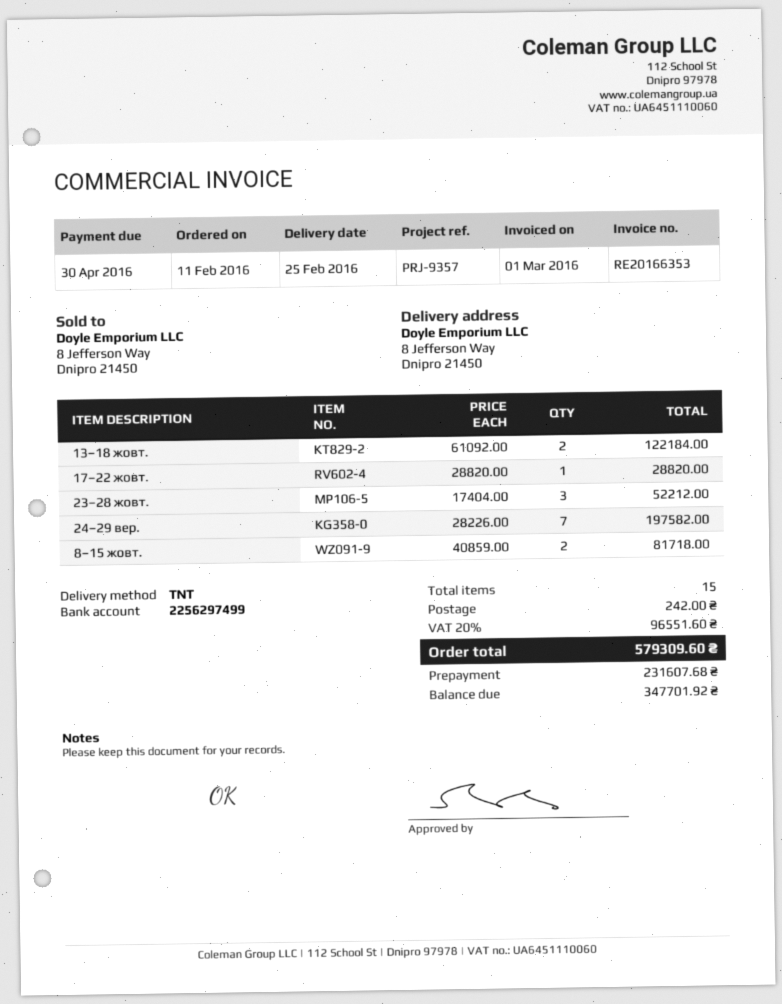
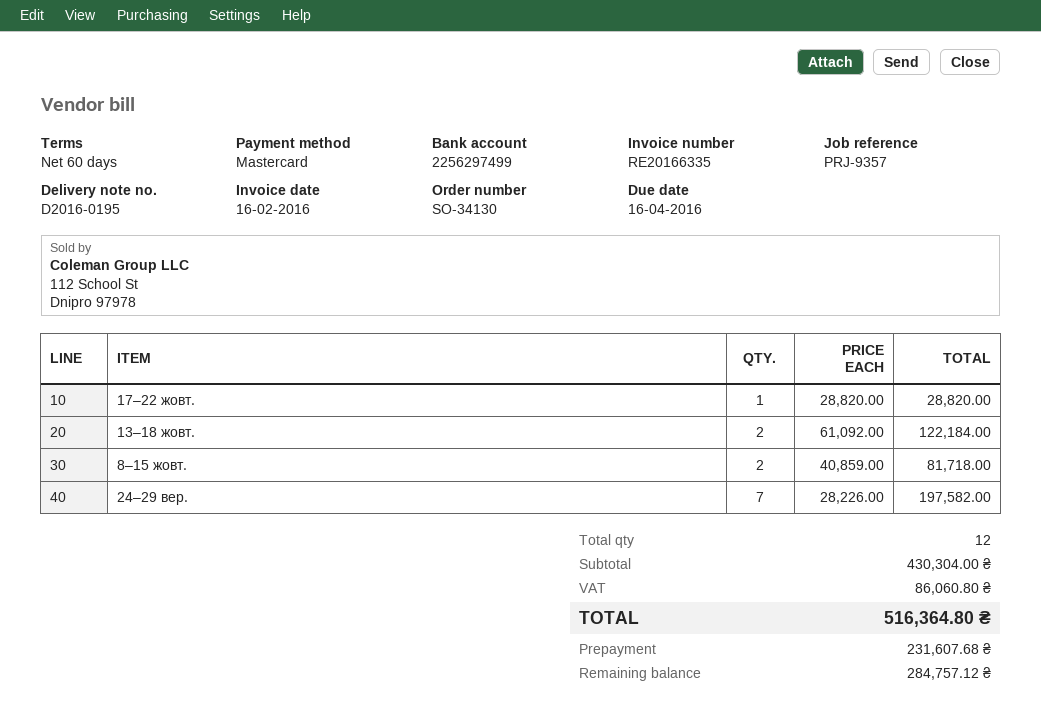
invoice number: RE20166353 -> RE20166335
invoice date: 2016-03-01 -> 2016-02-16
due date: 2016-04-30 -> 2016-04-16
23–28 жовт.: 3 x 17404.00 = 52212.00 -> none
total quantity: 15 -> 12
shipping: 242.00 -> none
tax: 96551.60 -> 86060.80
total: 579309.60 -> 516364.80
balance: 347701.92 -> 284757.12

